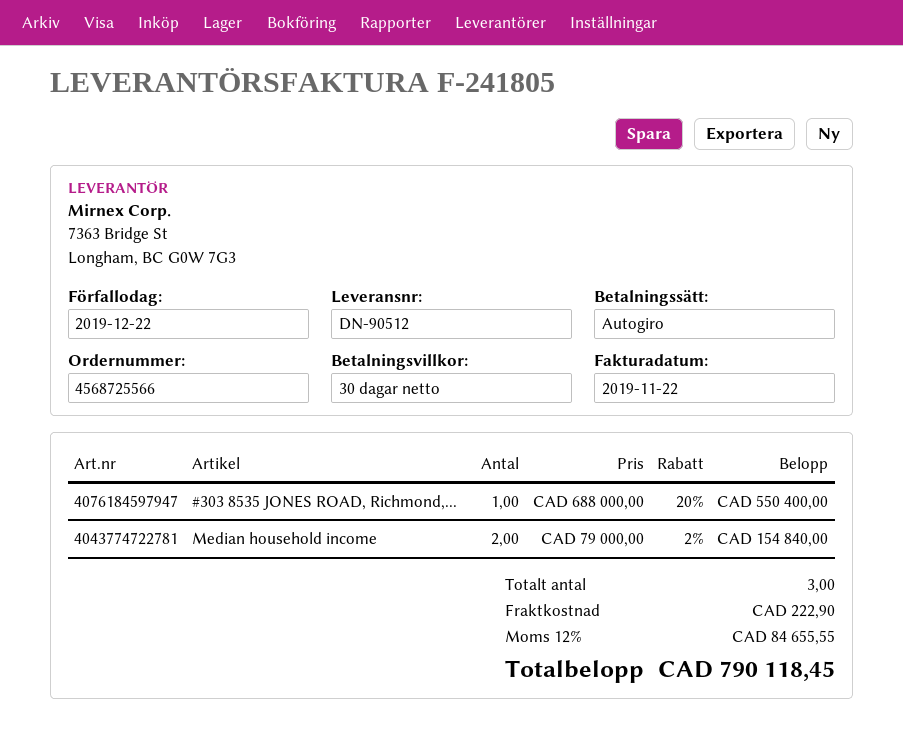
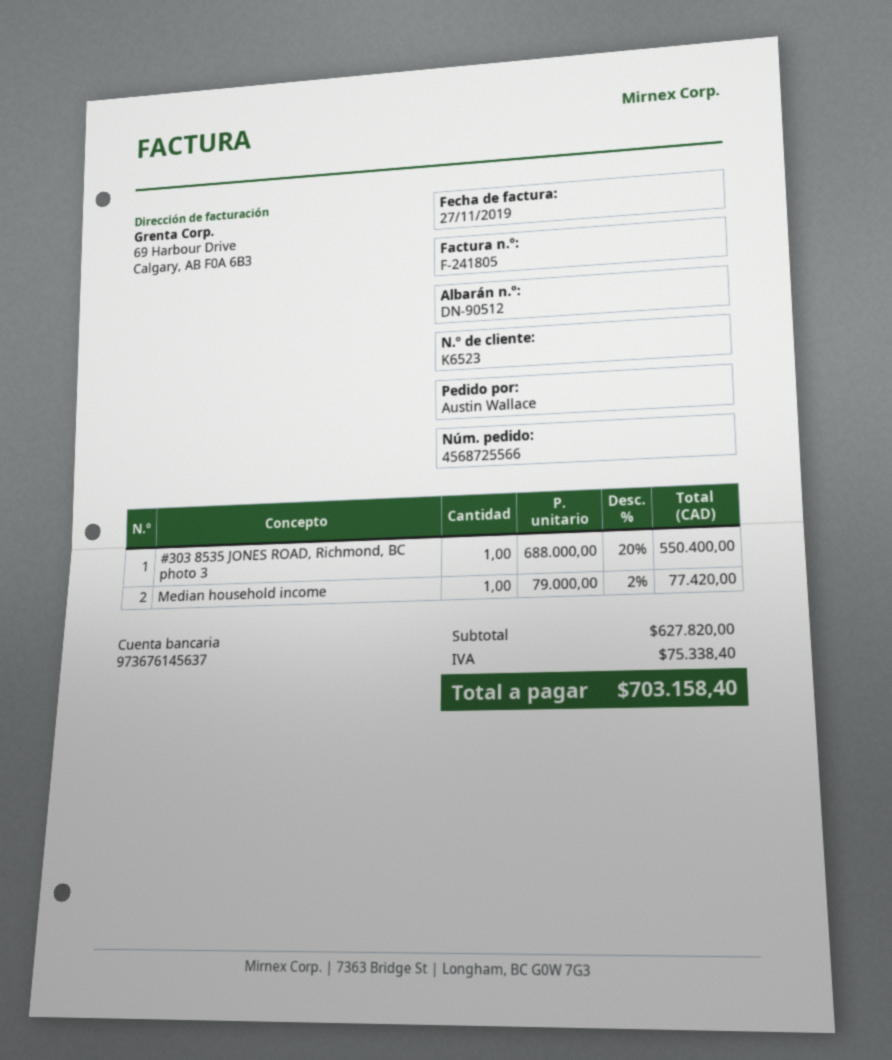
invoice date: 2019-11-22 -> 2019-11-27
Median household income: 2 x 79000.00 - 2% = 154840.00 -> 1 x 79000.00 - 2% = 77420.00
shipping: 222.90 -> none
tax: 84655.55 -> 75338.40
total: 790118.45 -> 703158.40

